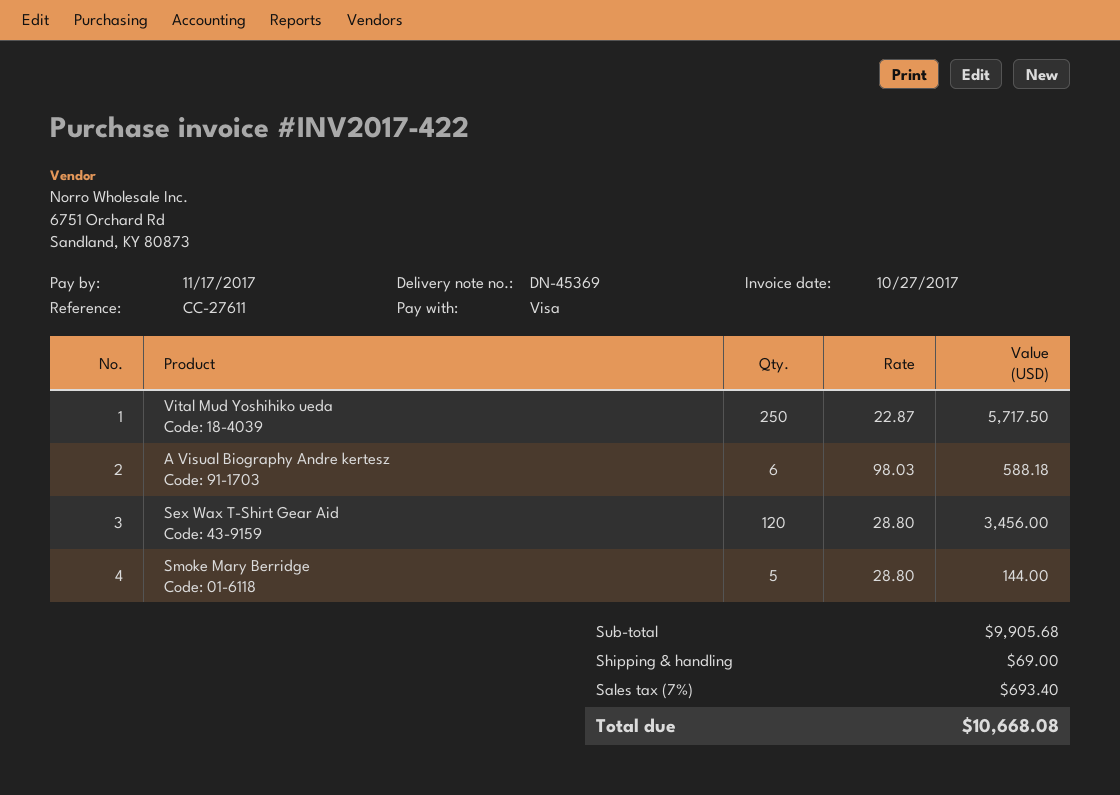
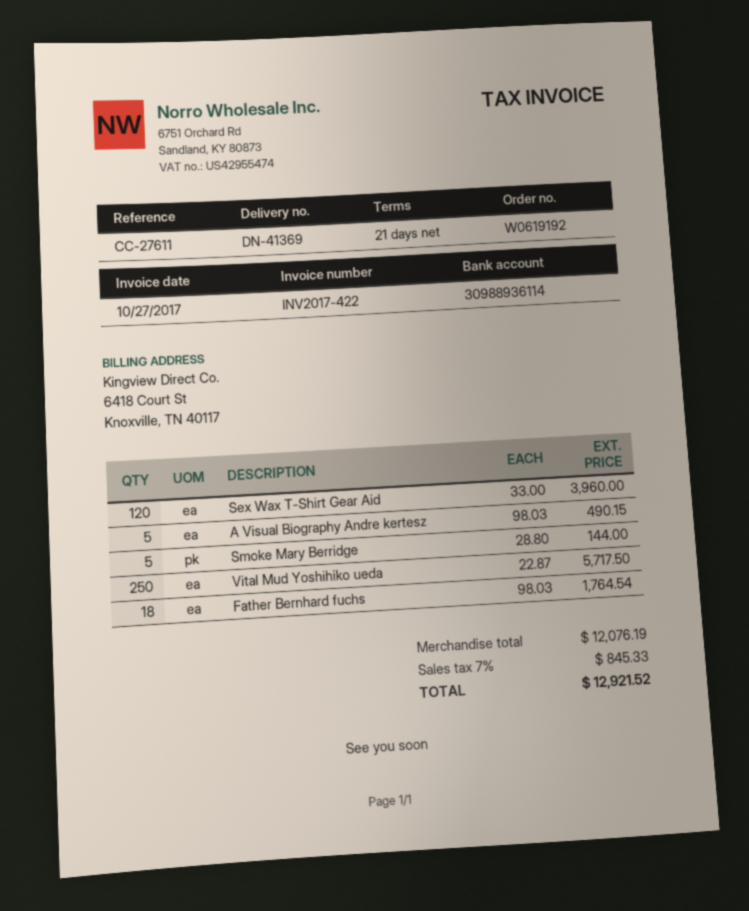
delivery note number: DN-45369 -> DN-41369
A Visual Biography Andre kertesz: 6 x 98.03 = 588.18 -> 5 x 98.03 = 490.15
Sex Wax T-Shirt Gear Aid: 120 x 28.80 = 3456.00 -> 120 x 33.00 = 3960.00
Father Bernhard fuchs: none -> 18 x 98.03 = 1764.54
subtotal: 9905.68 -> 12076.19
shipping: 69.00 -> none
tax: 7% = 693.40 -> 7% = 845.33
total: 10668.08 -> 12921.52

